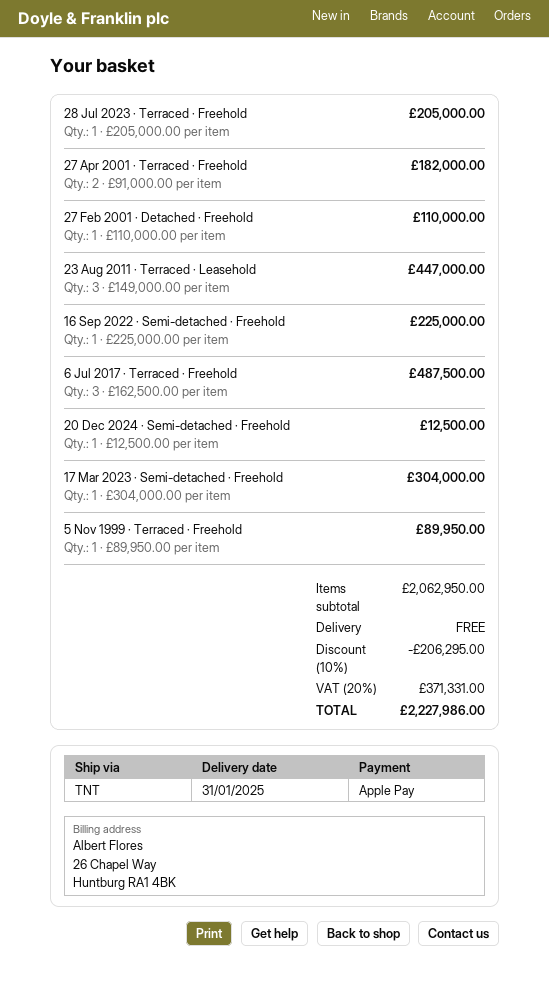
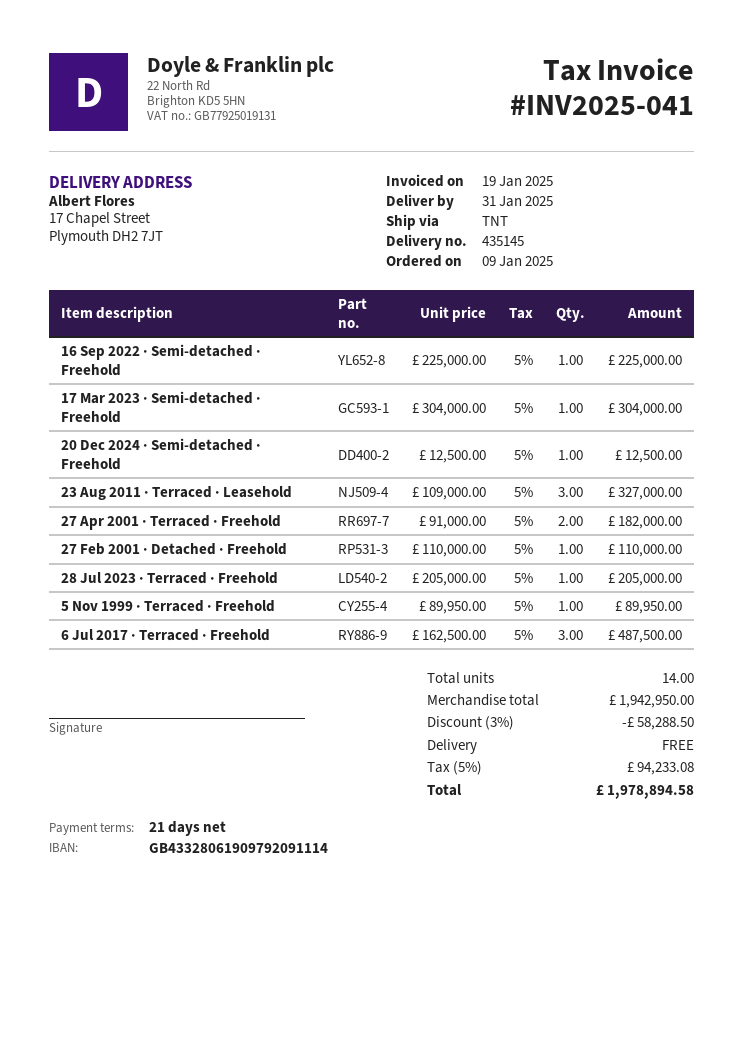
23 Aug 2011 · Terraced · Leasehold: 3 x 149000.00 = 447000.00 -> 3 x 109000.00 = 327000.00
subtotal: 2062950.00 -> 1942950.00
discount: 10% = 206295.00 -> 3% = 58288.50
tax: 20% = 371331.00 -> 5% = 94233.08
total: 2227986.00 -> 1978894.58

